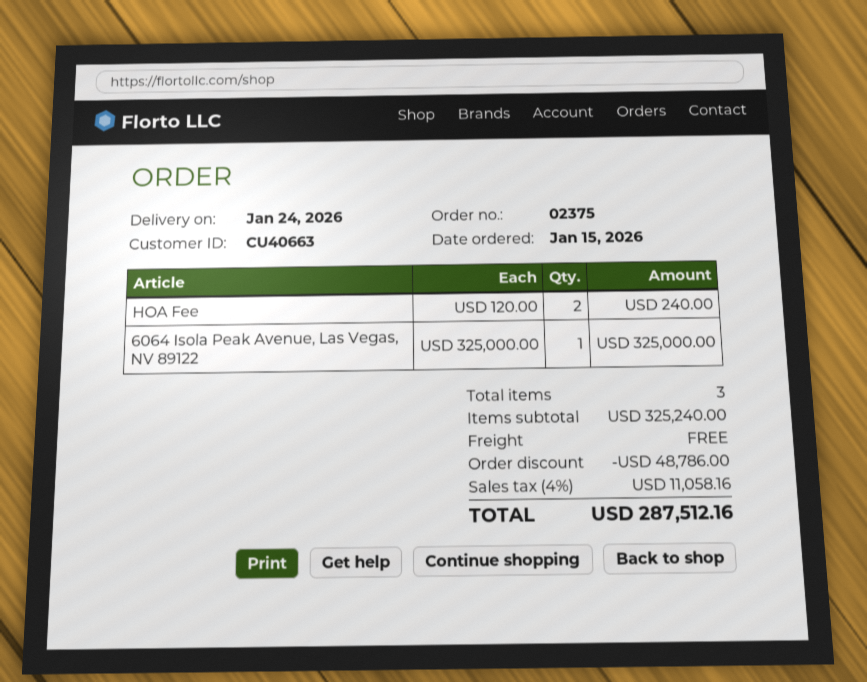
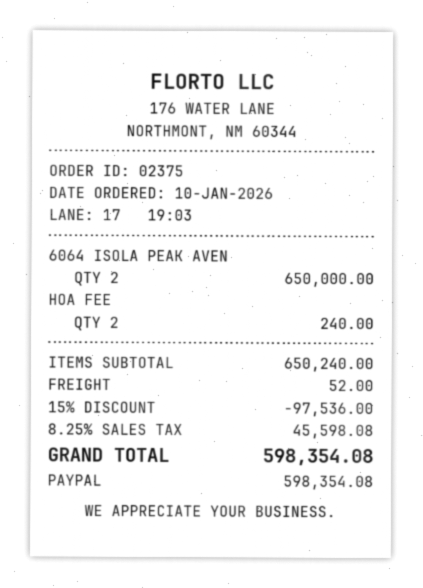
order date: 2026-01-15 -> 2026-01-10
6064 Isola Peak Avenue, Las Vegas, NV 89122: 1 for 325000.00 -> 2 for 650000.00
subtotal: 325240.00 -> 650240.00
discount: 48786.00 -> 97536.00
shipping: 0.00 -> 52.00
tax: 4% = 11058.16 -> 8.25% = 45598.08
total: 287512.16 -> 598354.08

